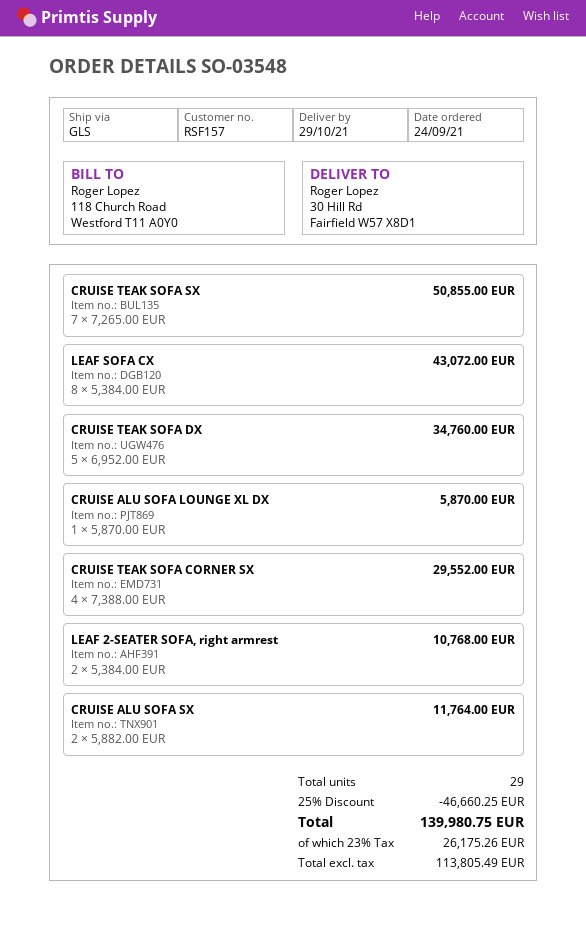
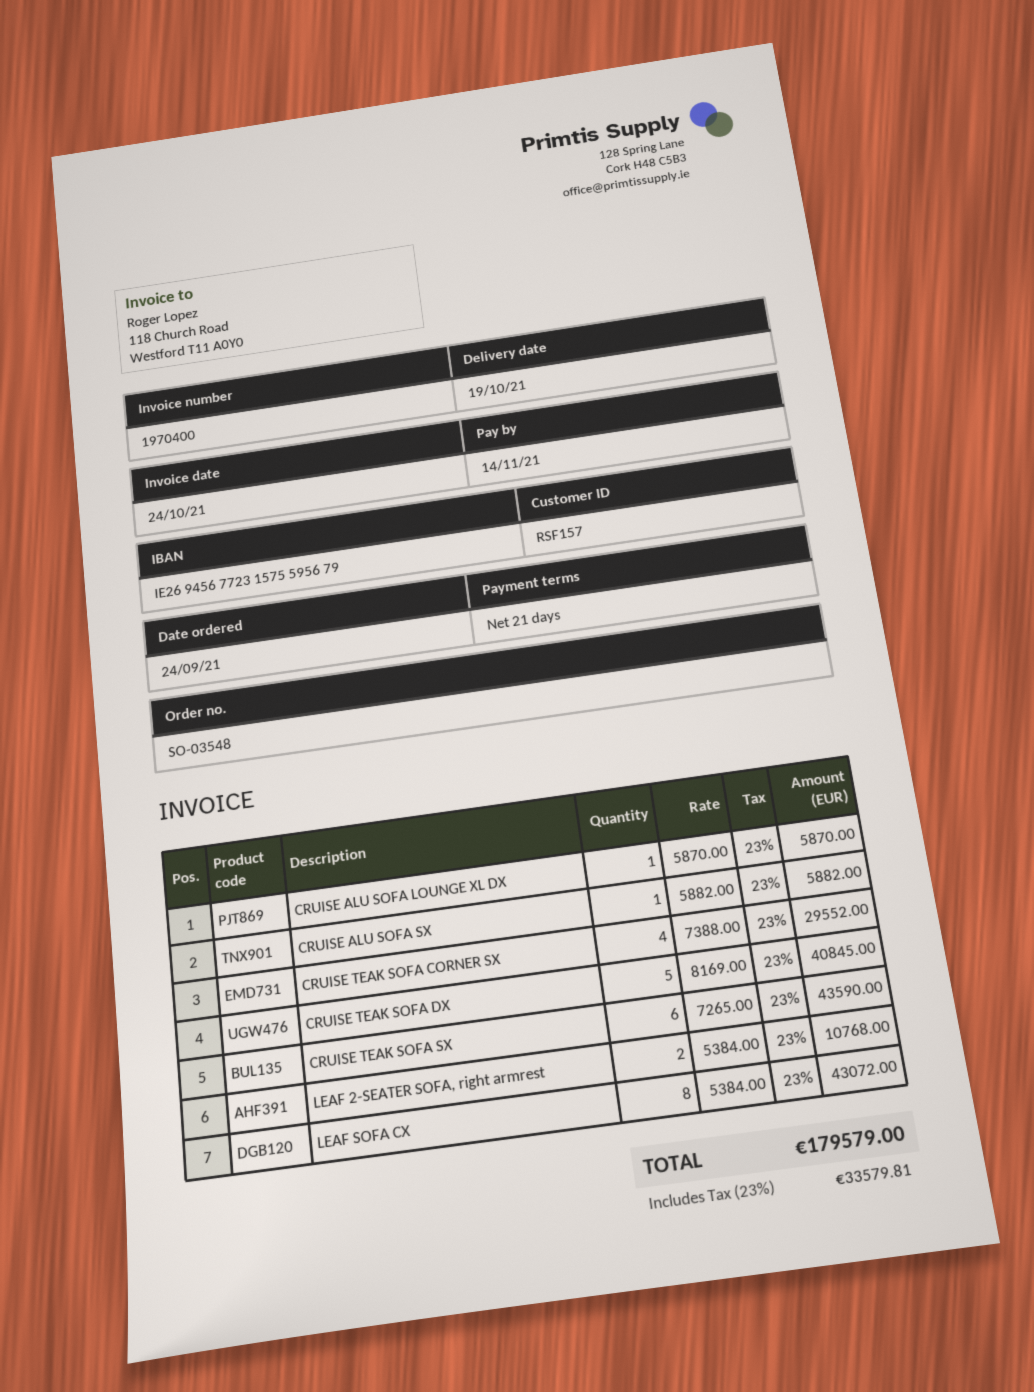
delivery date: 2021-10-29 -> 2021-10-19
CRUISE TEAK SOFA SX: 7 x 7265.00 = 50855.00 -> 6 x 7265.00 = 43590.00
CRUISE TEAK SOFA DX: 5 x 6952.00 = 34760.00 -> 5 x 8169.00 = 40845.00
CRUISE ALU SOFA SX: 2 x 5882.00 = 11764.00 -> 1 x 5882.00 = 5882.00
discount: 25% = 46660.25 -> none
tax: 23% = 26175.26 -> 23% = 33579.81
total: 139980.75 -> 179579.00

